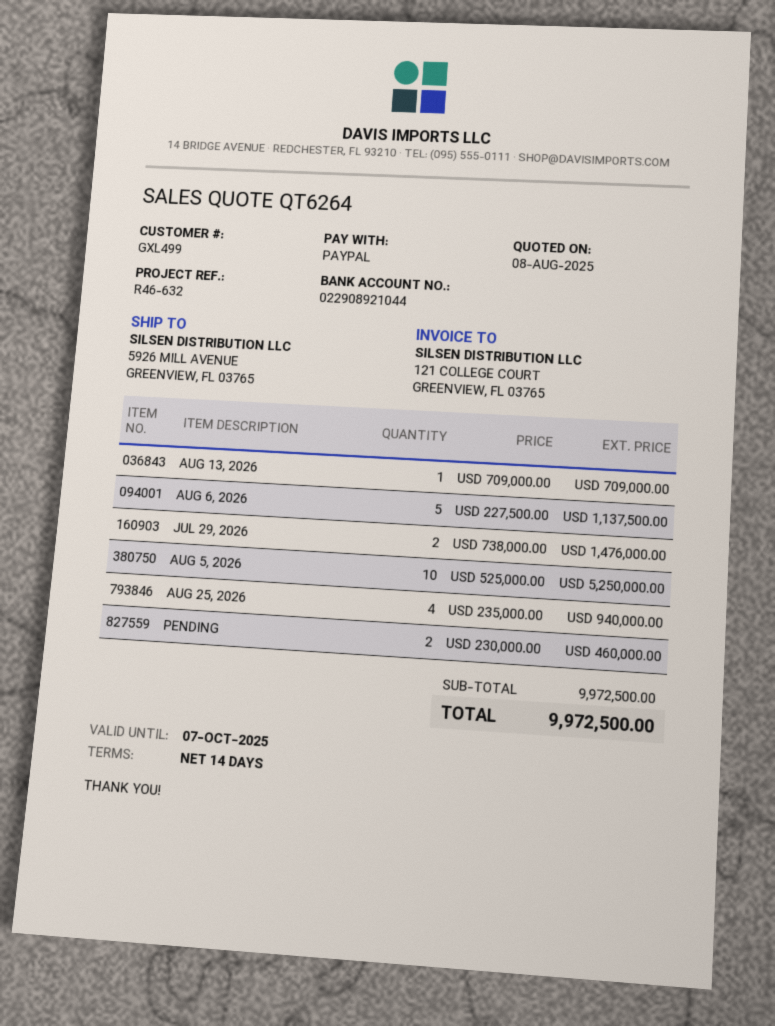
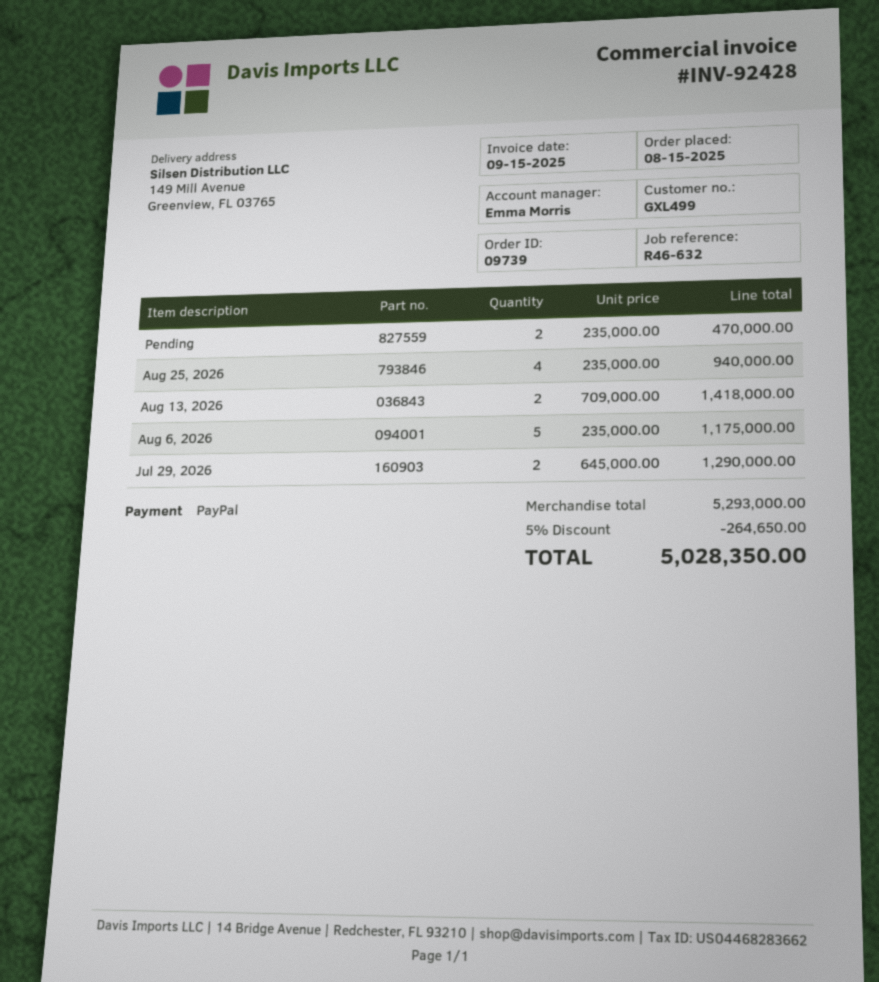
ship to: 5926 MILL AVENUE, GREENVIEW, FL 03765 -> 149 Mill Avenue, Greenview, FL 03765
AUG 13, 2026: 1 x 709000.00 = 709000.00 -> 2 x 709000.00 = 1418000.00
AUG 6, 2026: 5 x 227500.00 = 1137500.00 -> 5 x 235000.00 = 1175000.00
JUL 29, 2026: 2 x 738000.00 = 1476000.00 -> 2 x 645000.00 = 1290000.00
AUG 5, 2026: 10 x 525000.00 = 5250000.00 -> none
PENDING: 2 x 230000.00 = 460000.00 -> 2 x 235000.00 = 470000.00
subtotal: 9972500.00 -> 5293000.00
discount: none -> 5% = 264650.00
total: 9972500.00 -> 5028350.00

